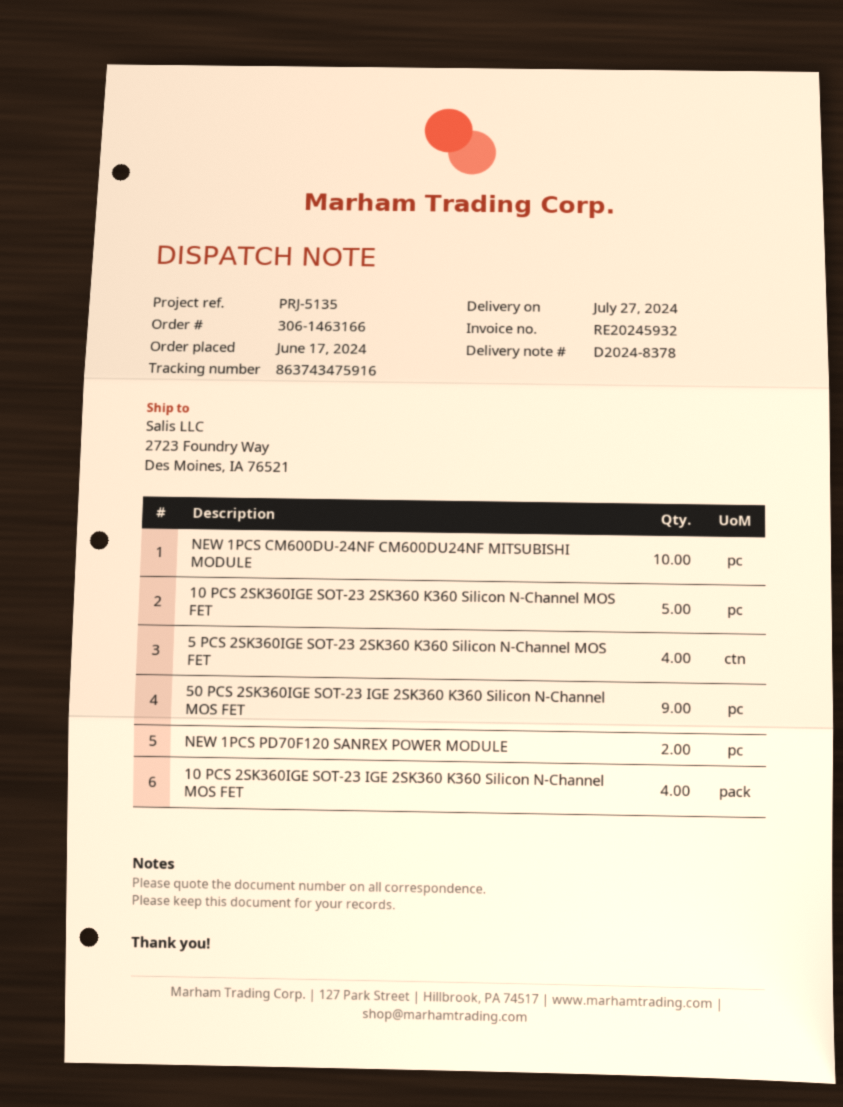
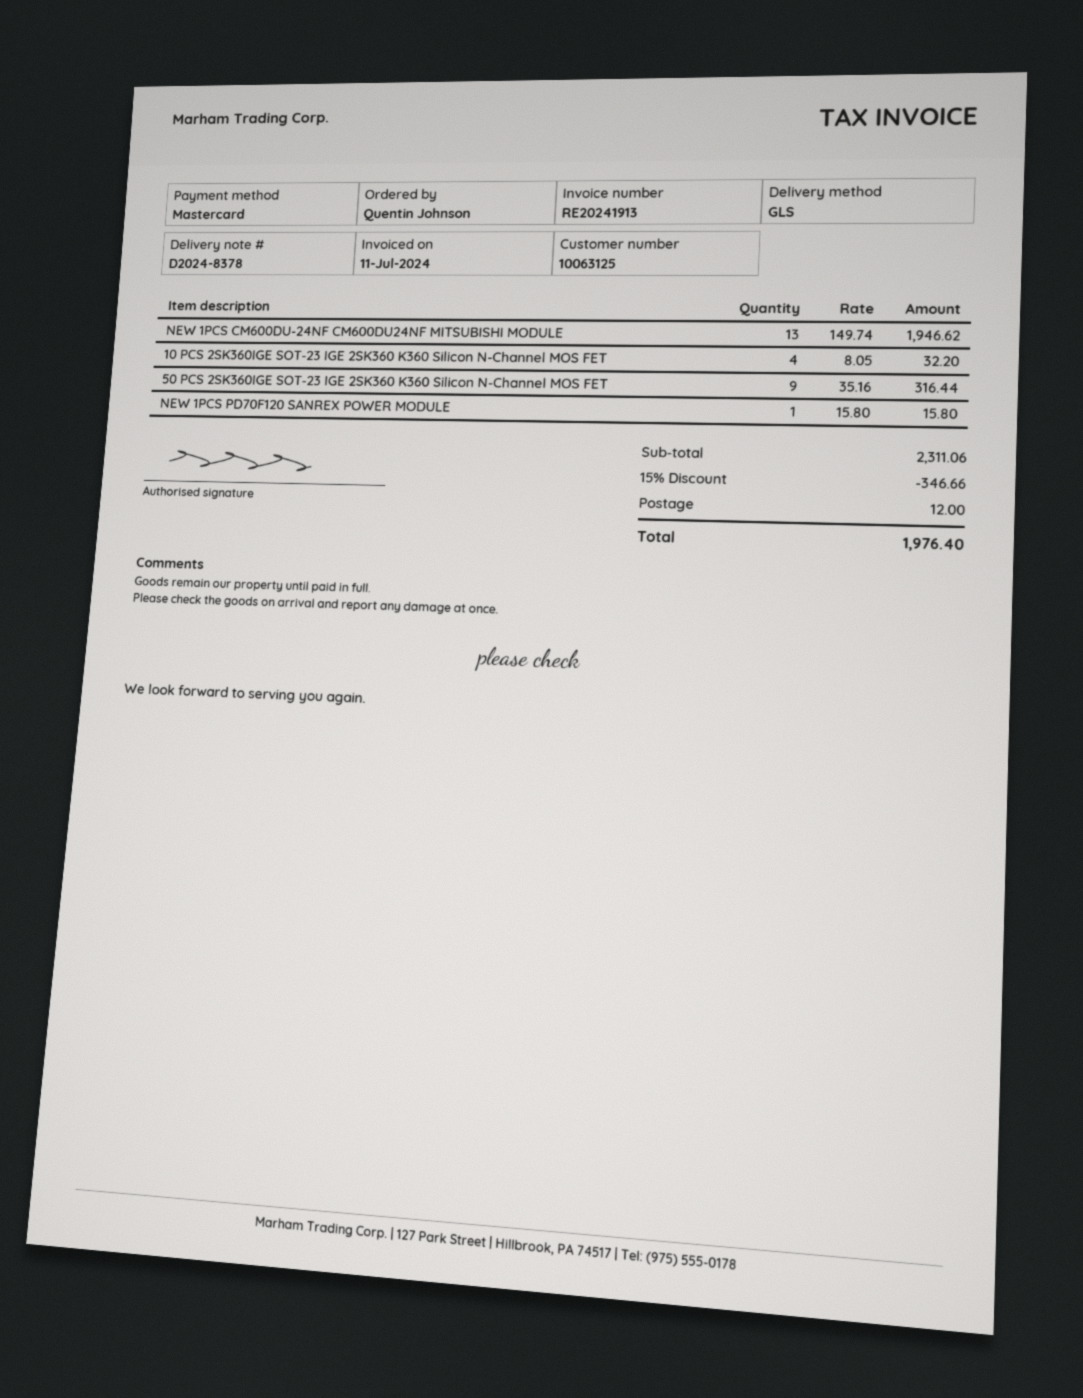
invoice number: RE20245932 -> RE20241913
NEW 1PCS CM600DU-24NF CM600DU24NF MITSUBISHI MODULE: 10 -> 13
10 PCS 2SK360IGE SOT-23 2SK360 K360 Silicon N-Channel MOS FET: 5 -> none
5 PCS 2SK360IGE SOT-23 2SK360 K360 Silicon N-Channel MOS FET: 4 -> none
NEW 1PCS PD70F120 SANREX POWER MODULE: 2 -> 1

